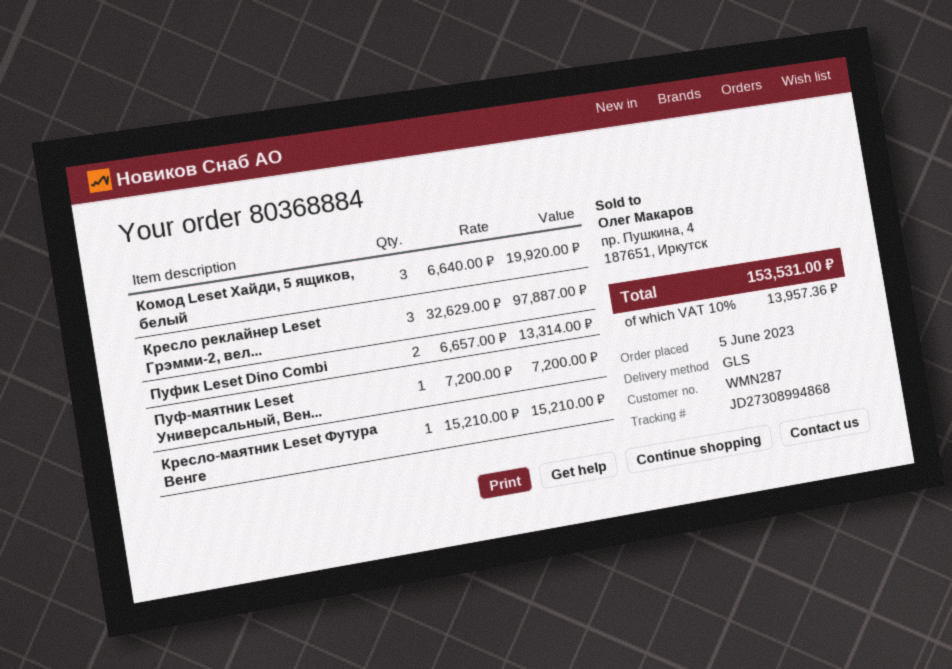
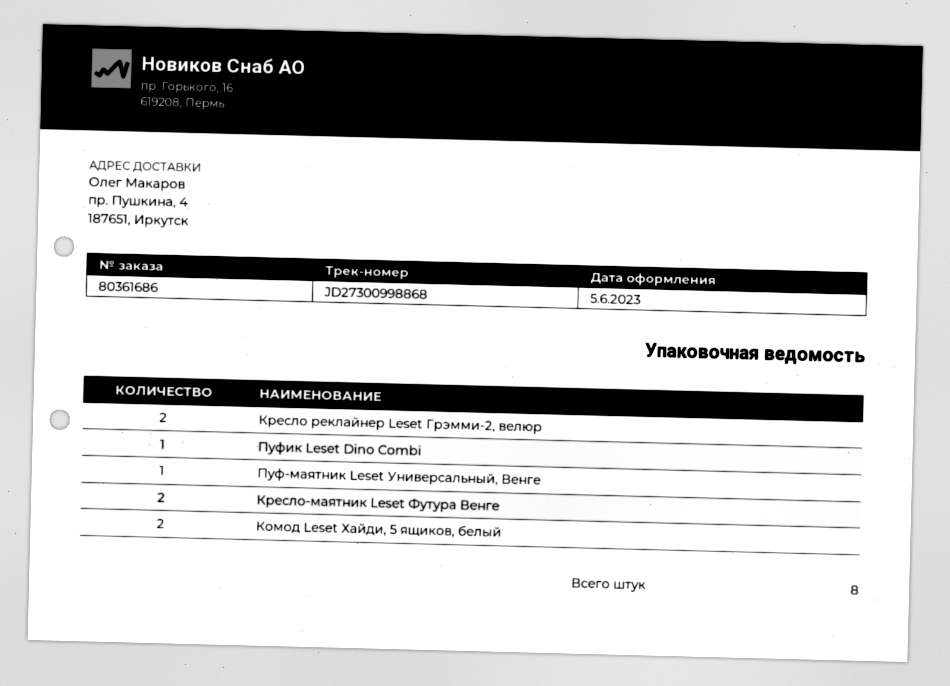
order number: 80368884 -> 80361686
tracking number: JD27308994868 -> JD27300998868
Комод Leset Хайди, 5 ящиков, белый: 3 -> 2
Кресло реклайнер Leset Грэмми-2, вел...: 3 -> 2
Пуфик Leset Dino Combi: 2 -> 1
Кресло-маятник Leset Футура Венге: 1 -> 2

